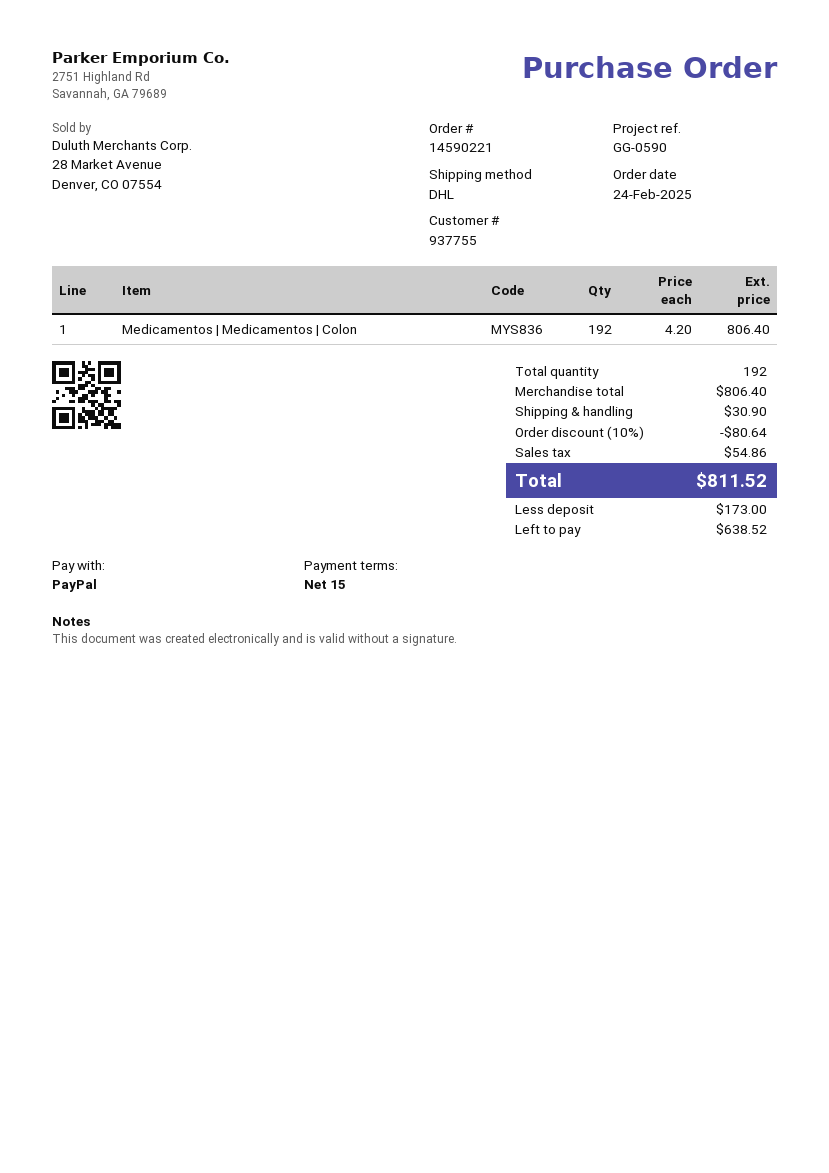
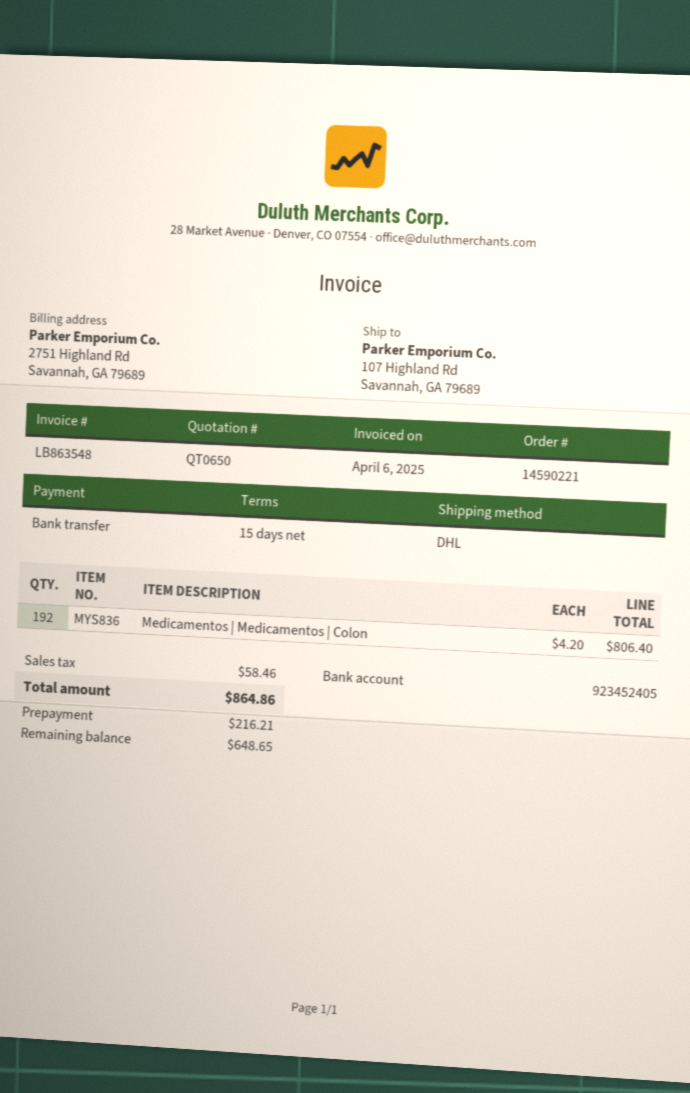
payment method: PayPal -> bank transfer
discount: 10% = 80.64 -> none
shipping: 30.90 -> none
tax: 54.86 -> 58.46
total: 811.52 -> 864.86
deposit: 173.00 -> 216.21
balance: 638.52 -> 648.65

